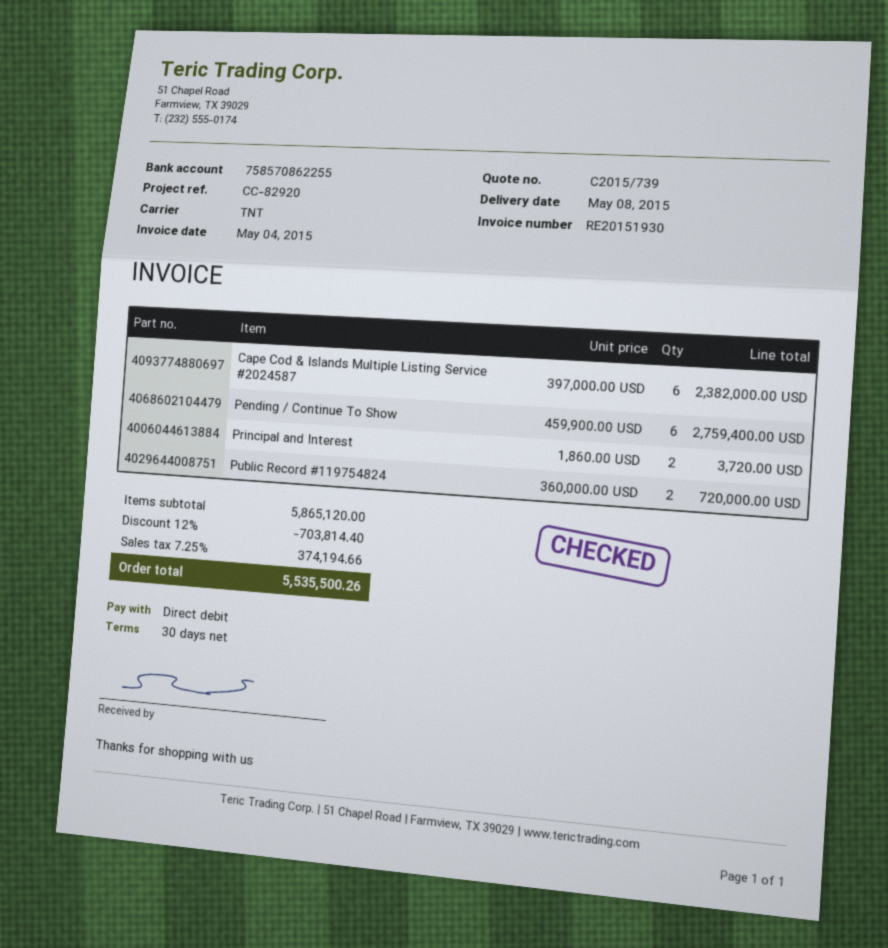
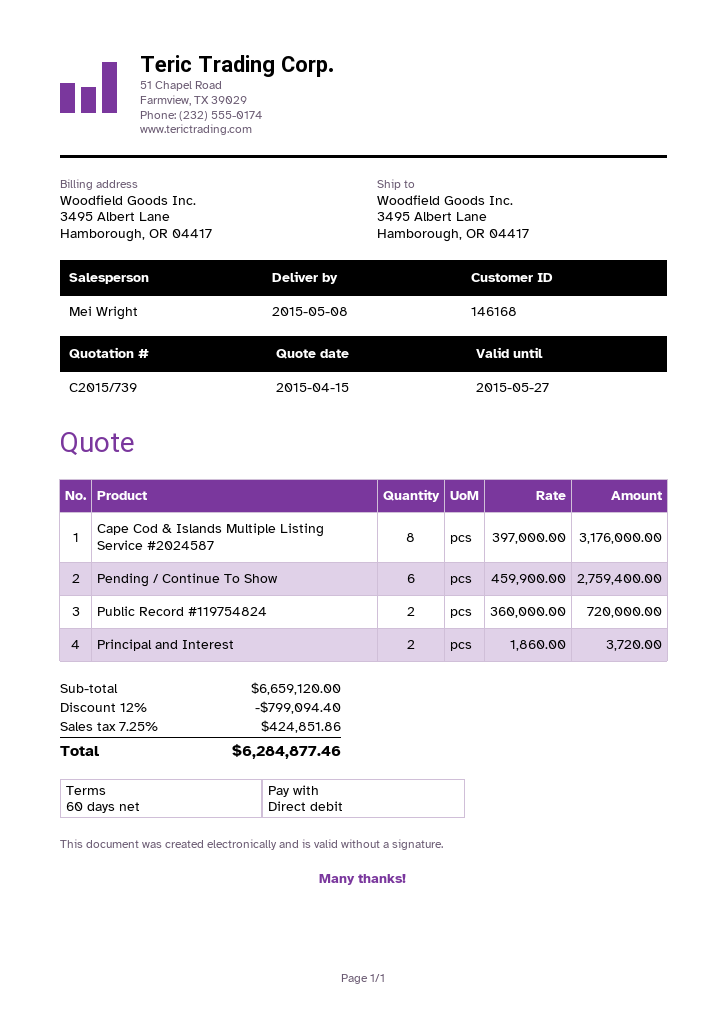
payment terms: 30 days -> 60 days
Cape Cod & Islands Multiple Listing Service #2024587: 6 x 397000.00 = 2382000.00 -> 8 x 397000.00 = 3176000.00
subtotal: 5865120.00 -> 6659120.00
discount: 12% = 703814.40 -> 12% = 799094.40
tax: 7.25% = 374194.66 -> 7.25% = 424851.86
total: 5535500.26 -> 6284877.46

